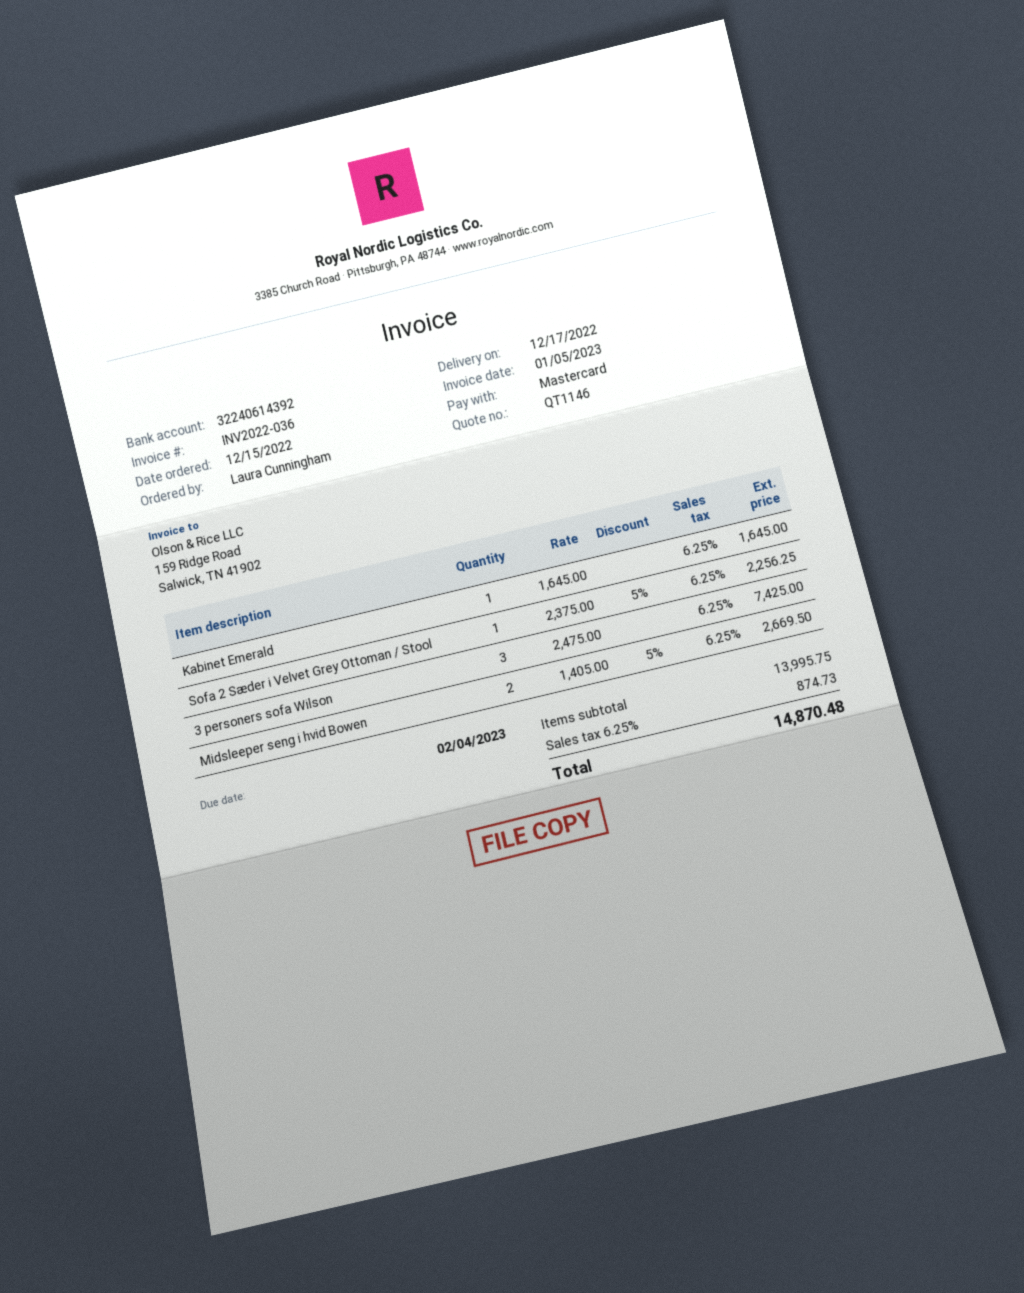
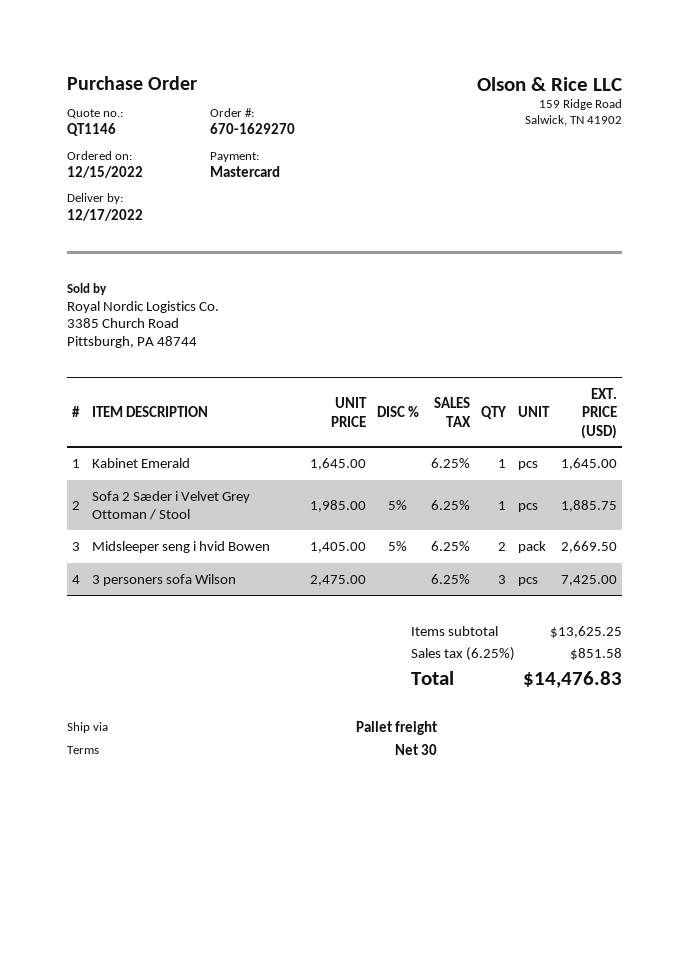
Sofa 2 Sæder i Velvet Grey Ottoman / Stool: 1 x 2375.00 - 5% = 2256.25 -> 1 x 1985.00 - 5% = 1885.75
subtotal: 13995.75 -> 13625.25
tax: 6.25% = 874.73 -> 6.25% = 851.58
total: 14870.48 -> 14476.83

